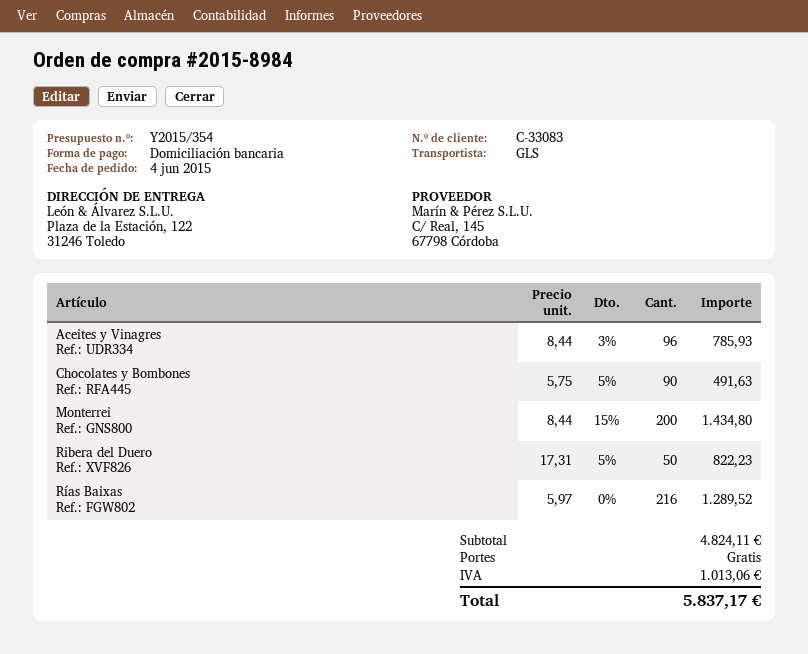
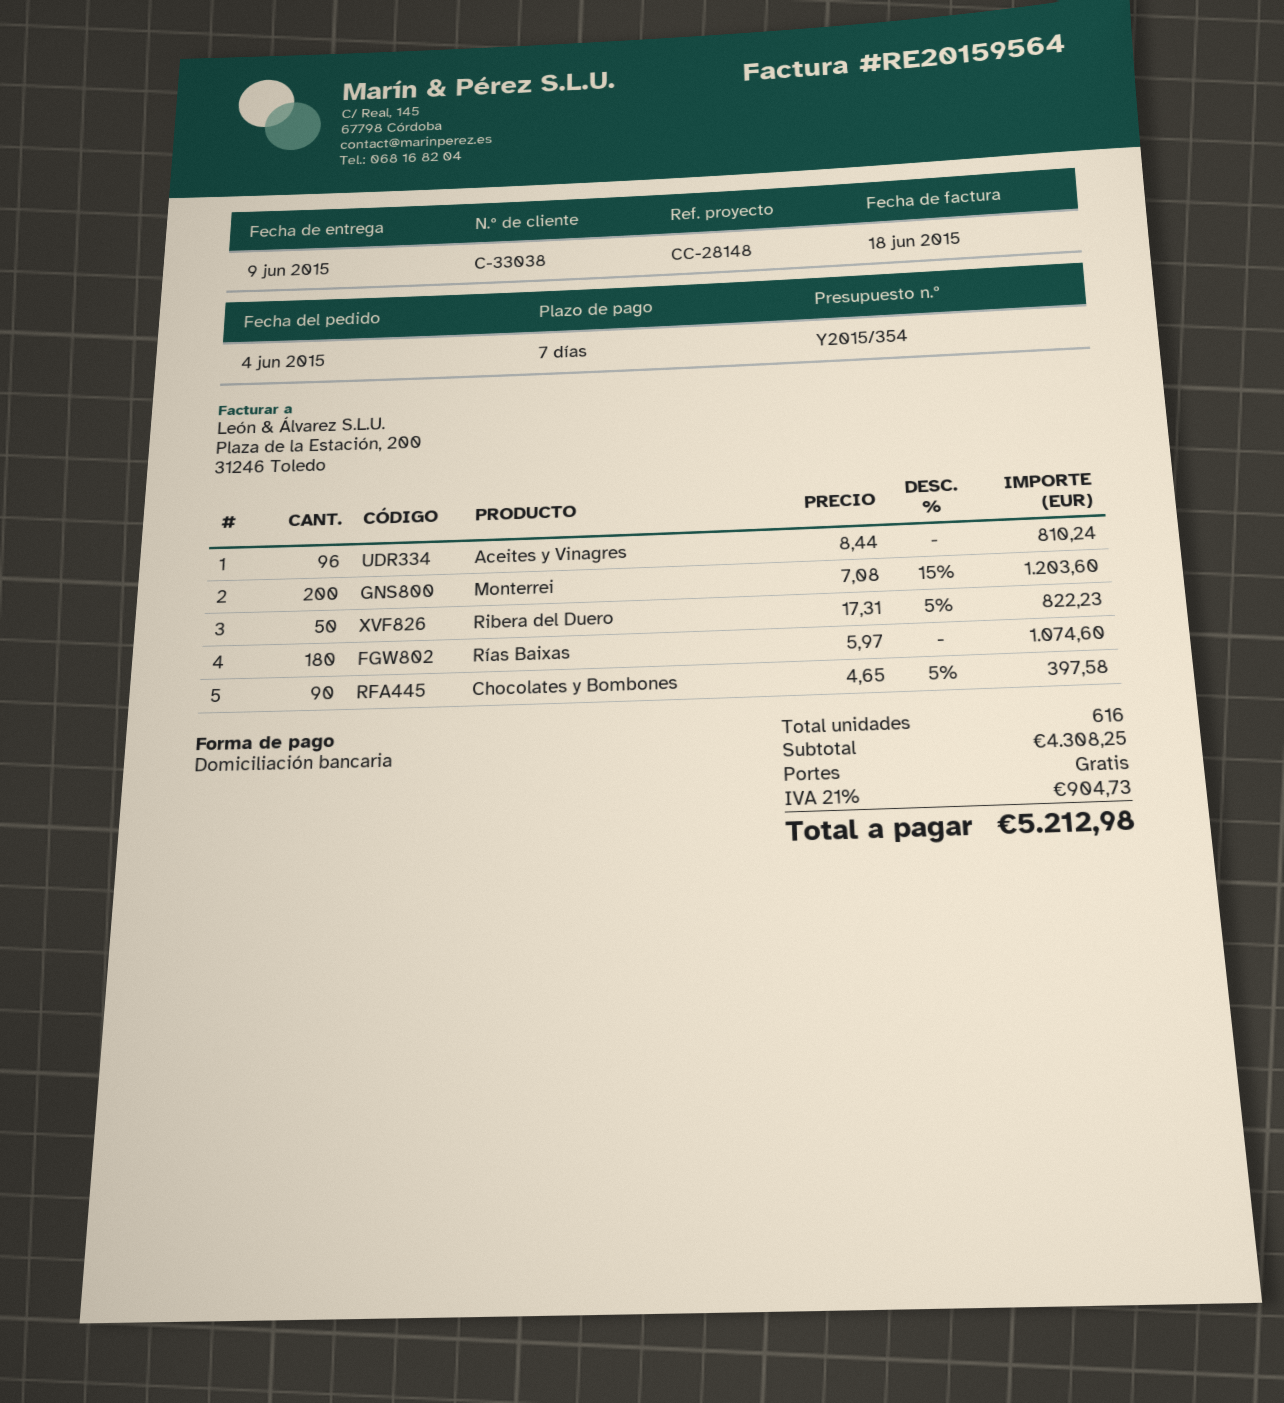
customer number: C-33083 -> C-33038
Aceites y Vinagres: 96 x 8.44 - 3% = 785.93 -> 96 x 8.44 = 810.24
Chocolates y Bombones: 90 x 5.75 - 5% = 491.63 -> 90 x 4.65 - 5% = 397.58
Monterrei: 200 x 8.44 - 15% = 1434.80 -> 200 x 7.08 - 15% = 1203.60
Rías Baixas: 216 x 5.97 = 1289.52 -> 180 x 5.97 = 1074.60
subtotal: 4824.11 -> 4308.25
tax: 1013.06 -> 904.73
total: 5837.17 -> 5212.98

